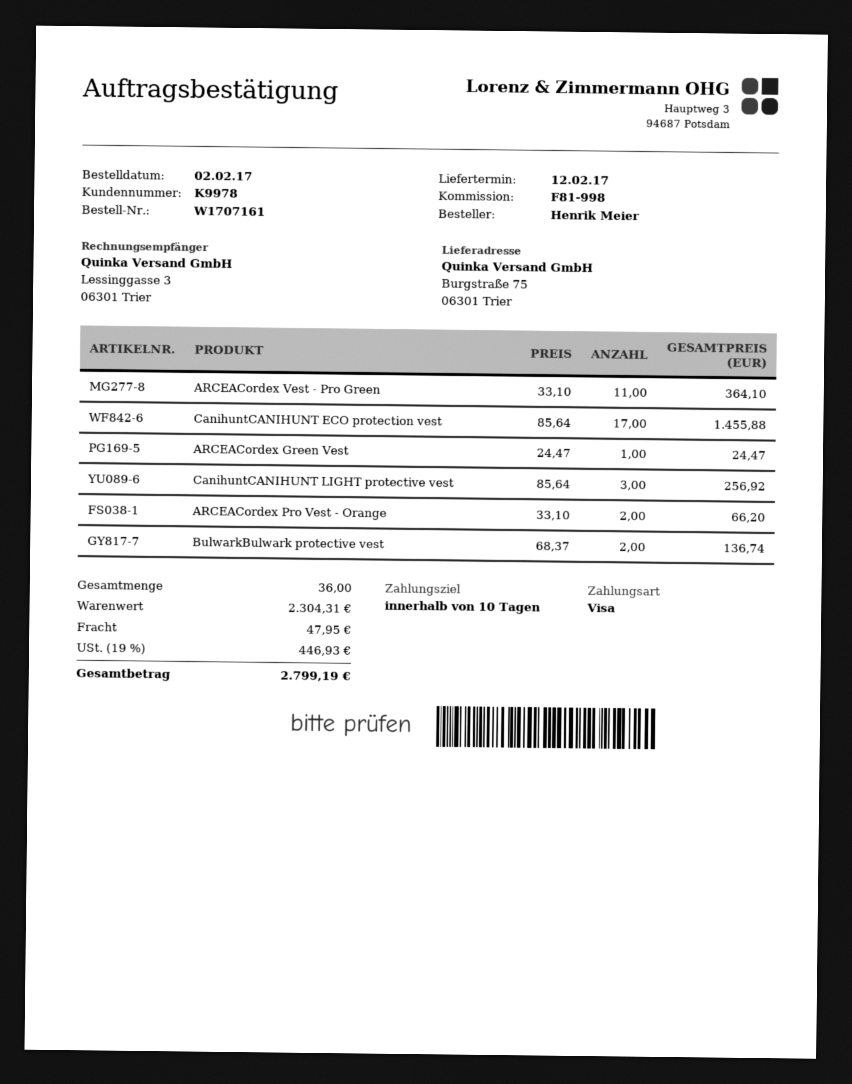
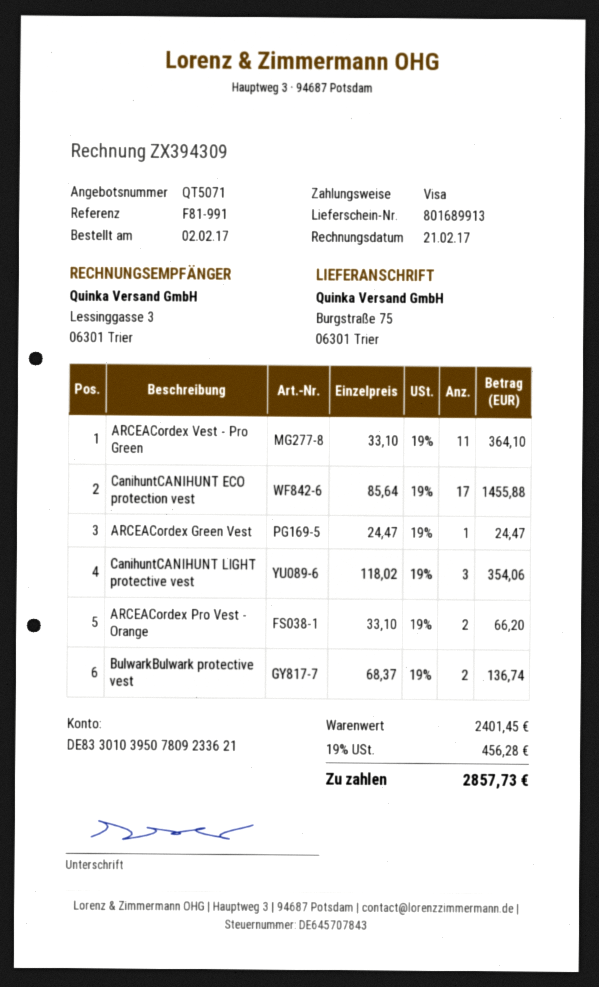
reference: F81-998 -> F81-991
CanihuntCANIHUNT LIGHT protective vest: 3 x 85.64 = 256.92 -> 3 x 118.02 = 354.06
subtotal: 2304.31 -> 2401.45
shipping: 47.95 -> none
tax: 19% = 446.93 -> 19% = 456.28
total: 2799.19 -> 2857.73

